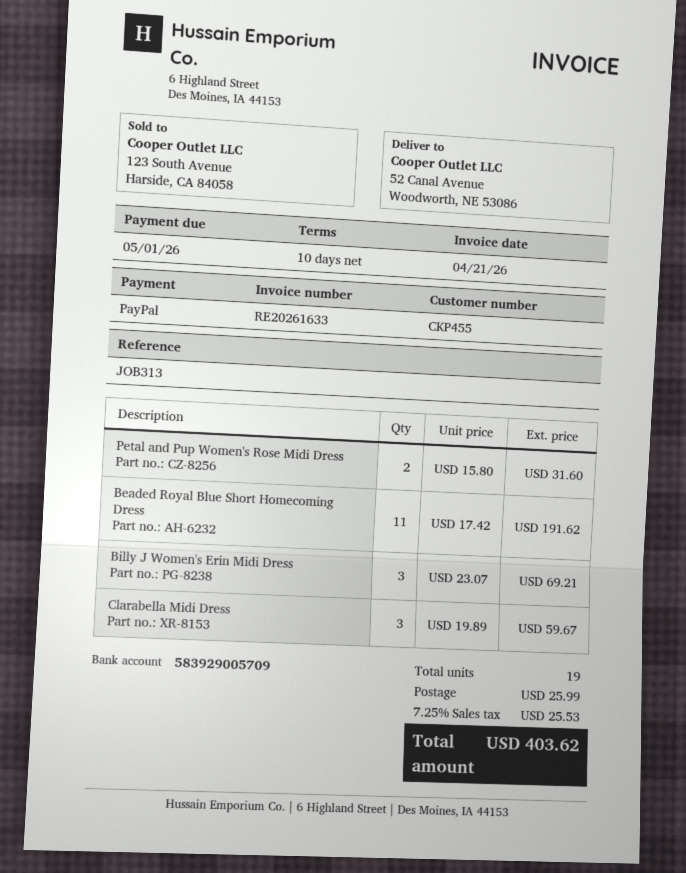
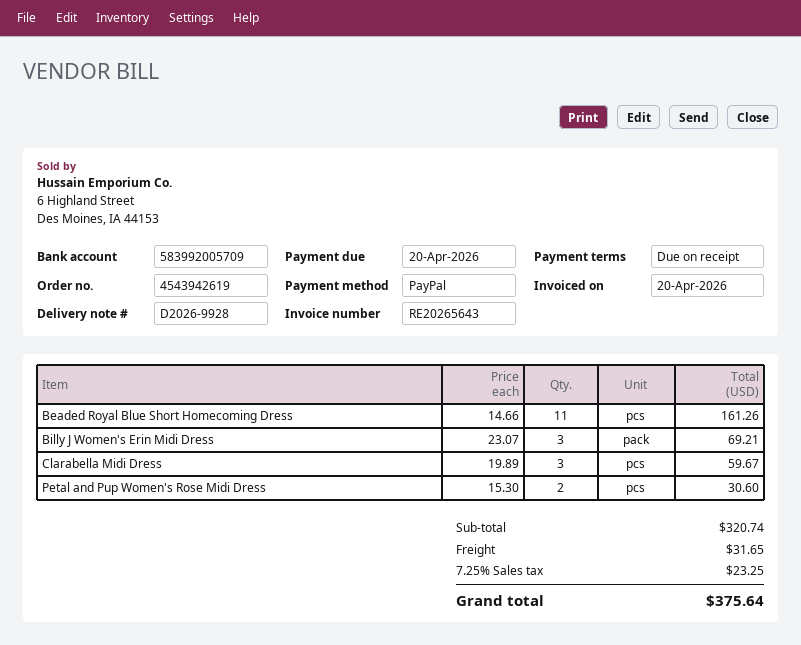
invoice number: RE20261633 -> RE20265643
invoice date: 2026-04-21 -> 2026-04-20
payment terms: 10 days -> on receipt
due date: 2026-05-01 -> 2026-04-20
bank account: 583929005709 -> 583992005709
Petal and Pup Women's Rose Midi Dress: 2 x 15.80 = 31.60 -> 2 x 15.30 = 30.60
Beaded Royal Blue Short Homecoming Dress: 11 x 17.42 = 191.62 -> 11 x 14.66 = 161.26
shipping: 25.99 -> 31.65
tax: 7.25% = 25.53 -> 7.25% = 23.25
total: 403.62 -> 375.64

